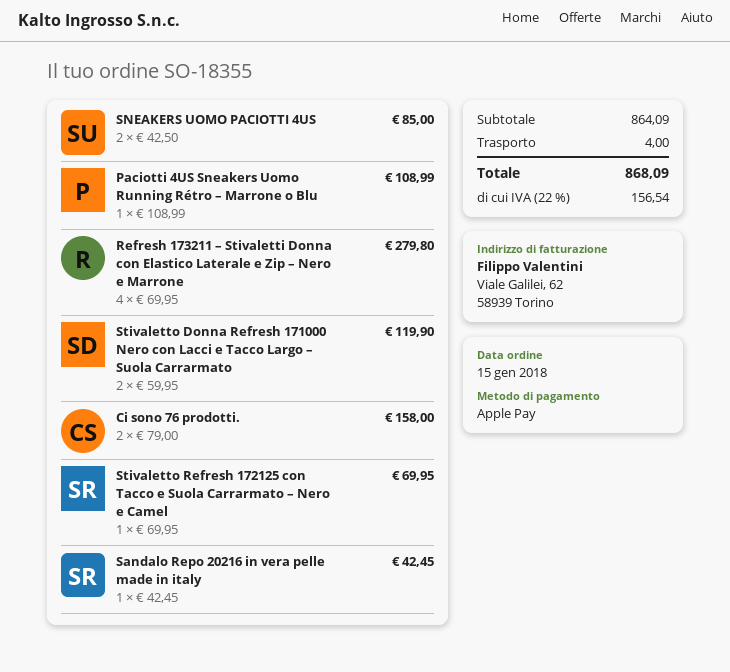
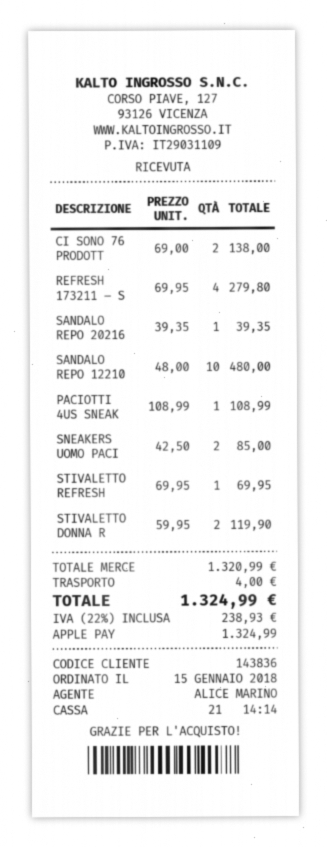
Ci sono 76 prodotti.: 2 x 79.00 = 158.00 -> 2 x 69.00 = 138.00
Sandalo Repo 20216 in vera pelle made in italy: 1 x 42.45 = 42.45 -> 1 x 39.35 = 39.35
SANDALO REPO 12210: none -> 10 x 48.00 = 480.00
subtotal: 864.09 -> 1320.99
tax: 22% = 156.54 -> 22% = 238.93
total: 868.09 -> 1324.99

